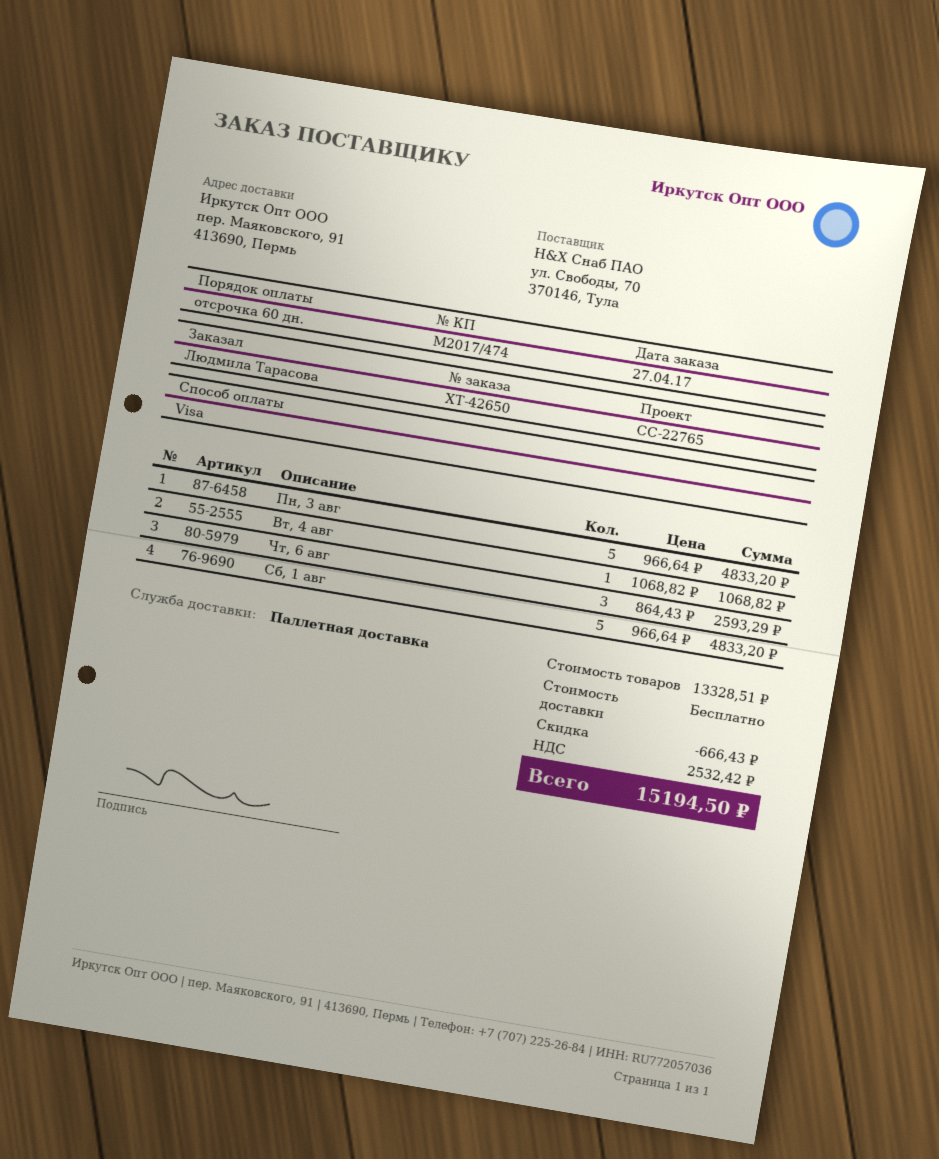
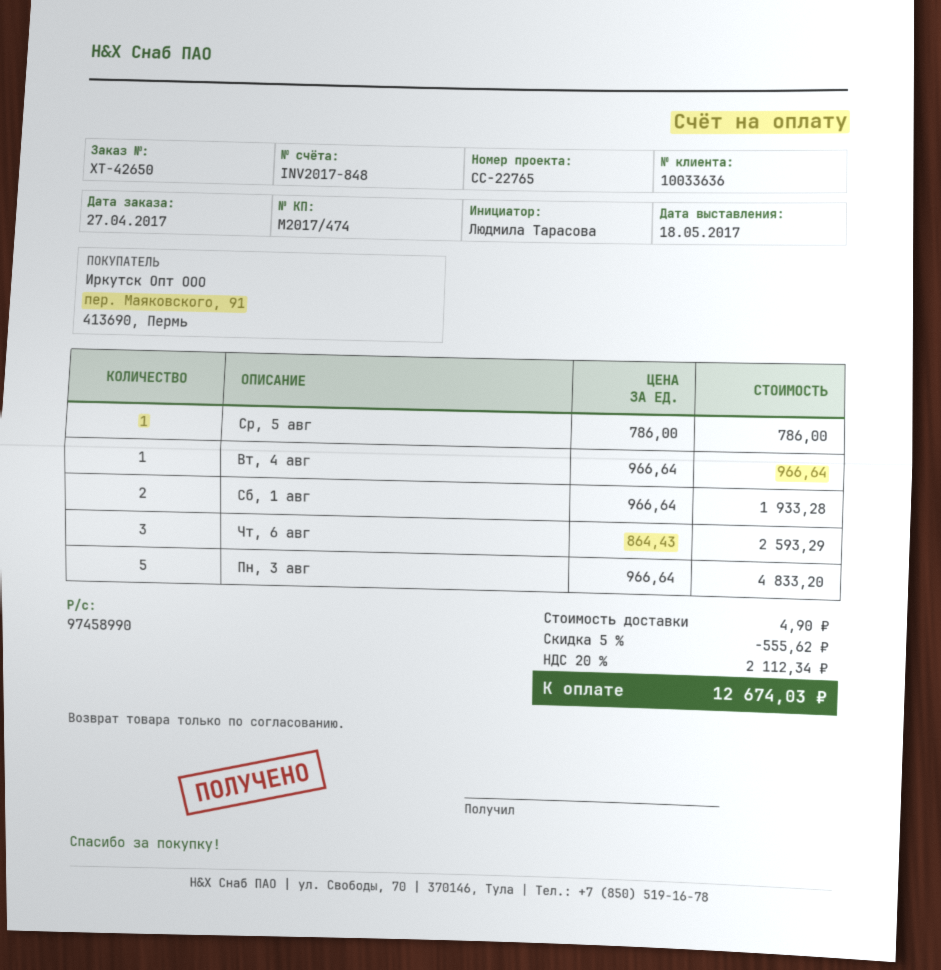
Вт, 4 авг: 1 x 1068.82 = 1068.82 -> 1 x 966.64 = 966.64
Сб, 1 авг: 5 x 966.64 = 4833.20 -> 2 x 966.64 = 1933.28
Ср, 5 авг: none -> 1 x 786.00 = 786.00
discount: 666.43 -> 555.62
shipping: 0.00 -> 4.90
tax: 2532.42 -> 2112.34
total: 15194.50 -> 12674.03

